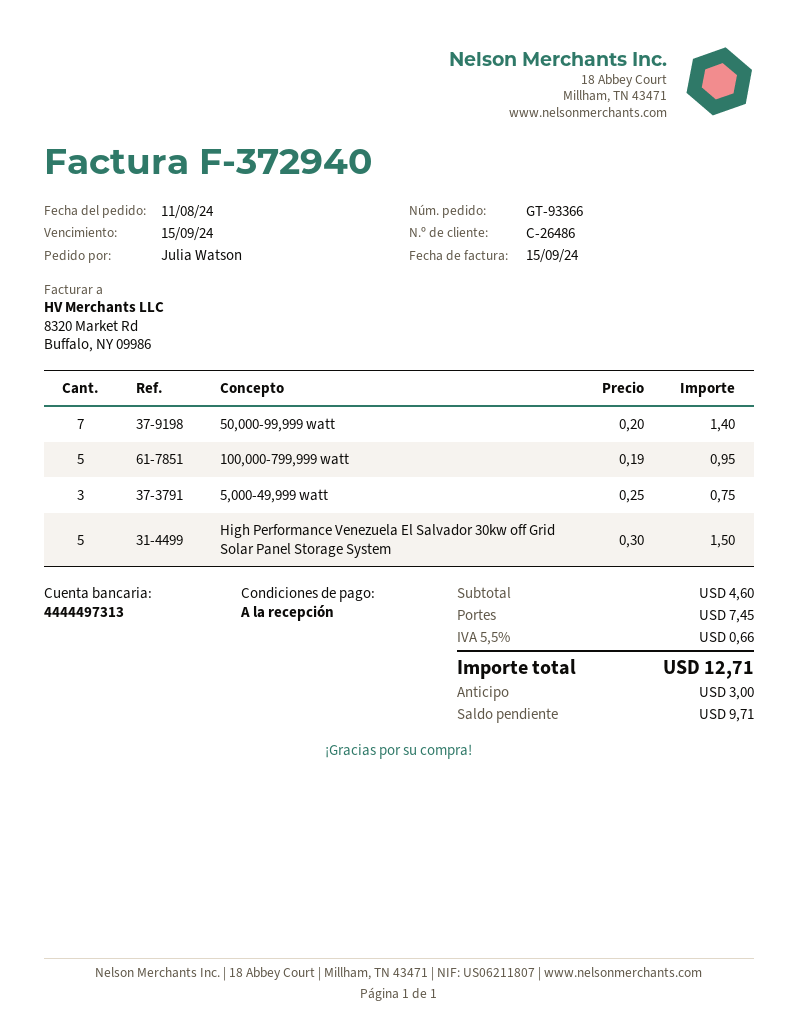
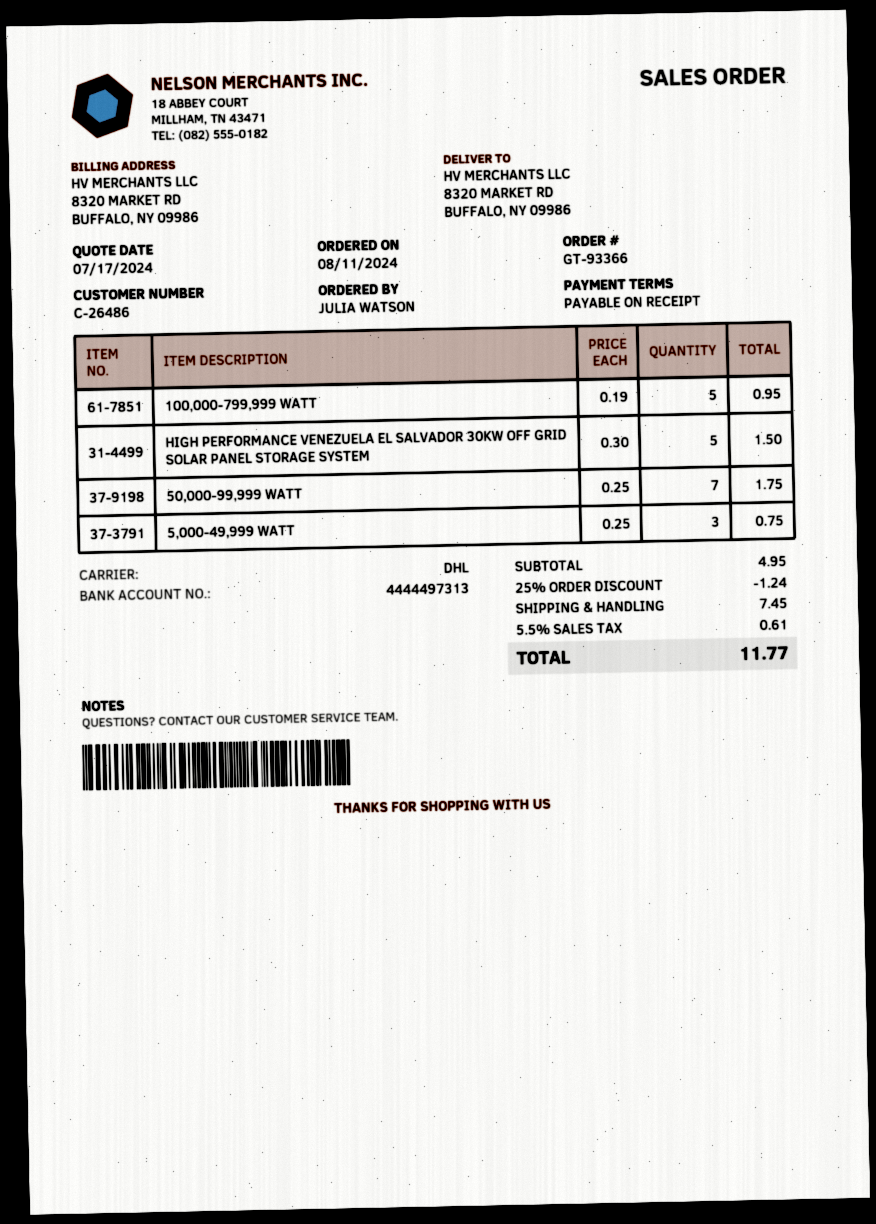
50,000-99,999 watt: 7 x 0.20 = 1.40 -> 7 x 0.25 = 1.75
subtotal: 4.60 -> 4.95
discount: none -> 25% = 1.24
tax: 5.5% = 0.66 -> 5.5% = 0.61
total: 12.71 -> 11.77

